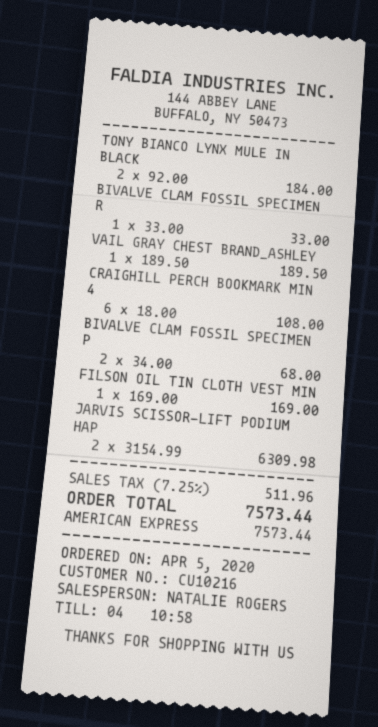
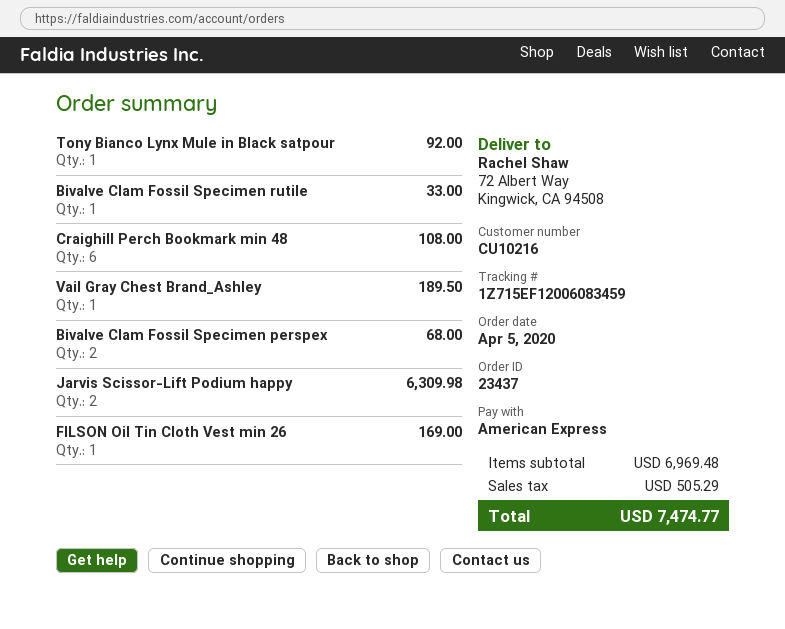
TONY BIANCO LYNX MULE IN BLACK: 2 for 184.00 -> 1 for 92.00
tax: 511.96 -> 505.29
total: 7573.44 -> 7474.77

